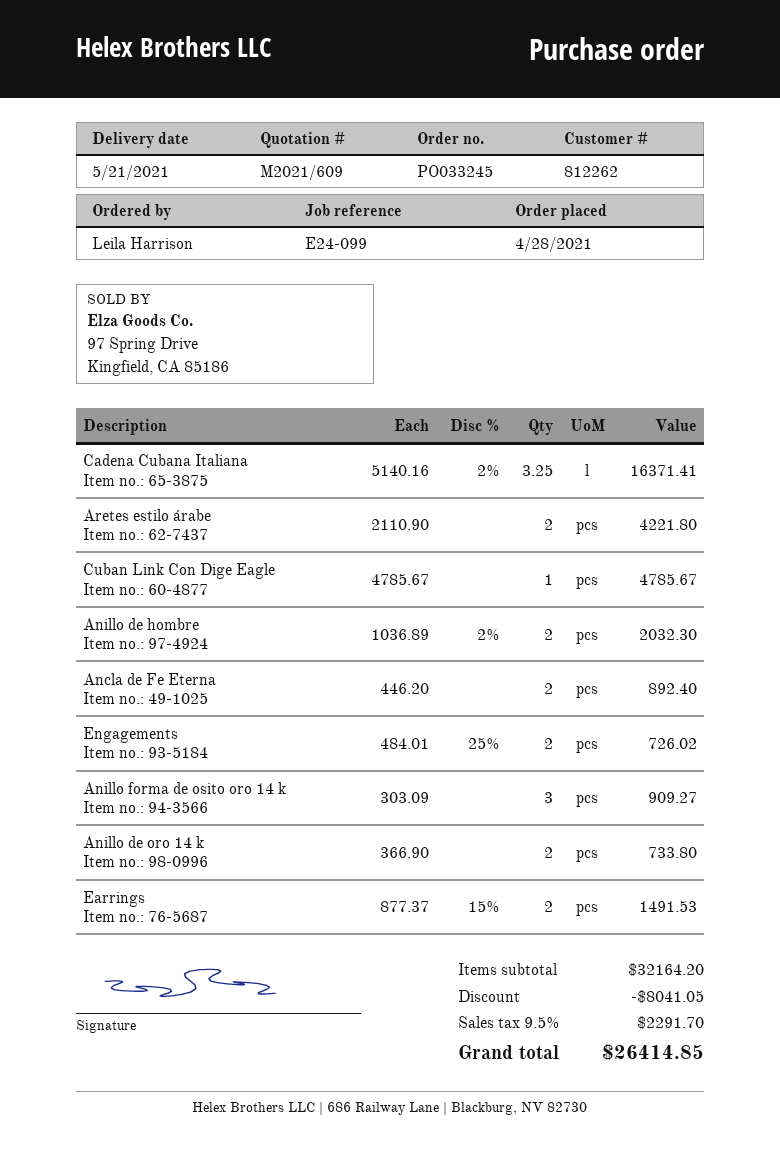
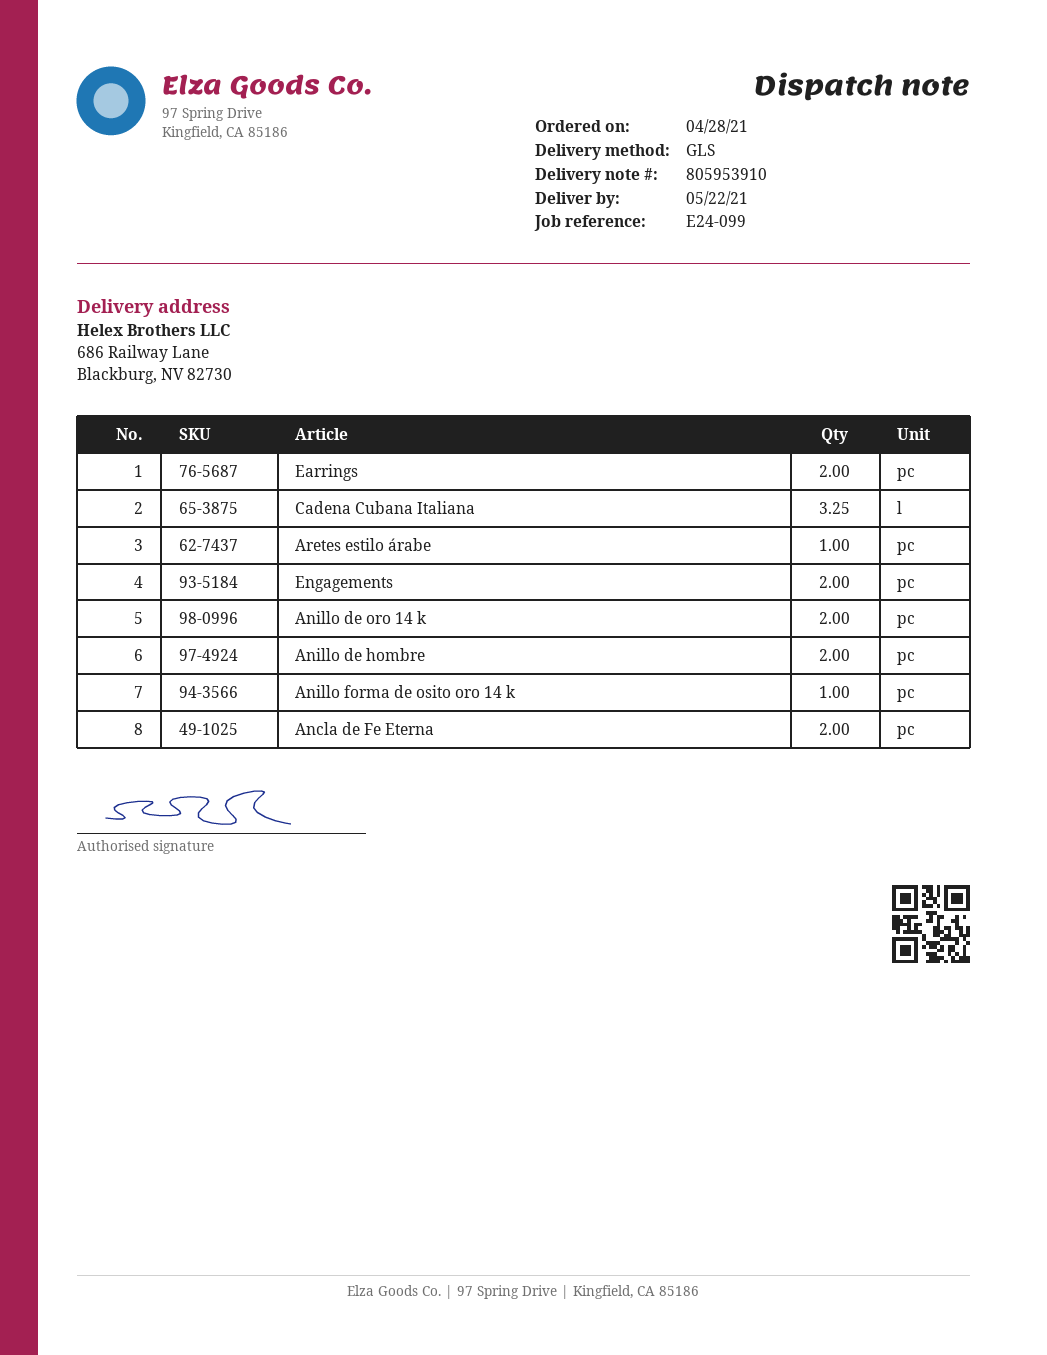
delivery date: 2021-05-21 -> 2021-05-22
Aretes estilo árabe: 2 -> 1
Cuban Link Con Dige Eagle: 1 -> none
Anillo forma de osito oro 14 k: 3 -> 1

